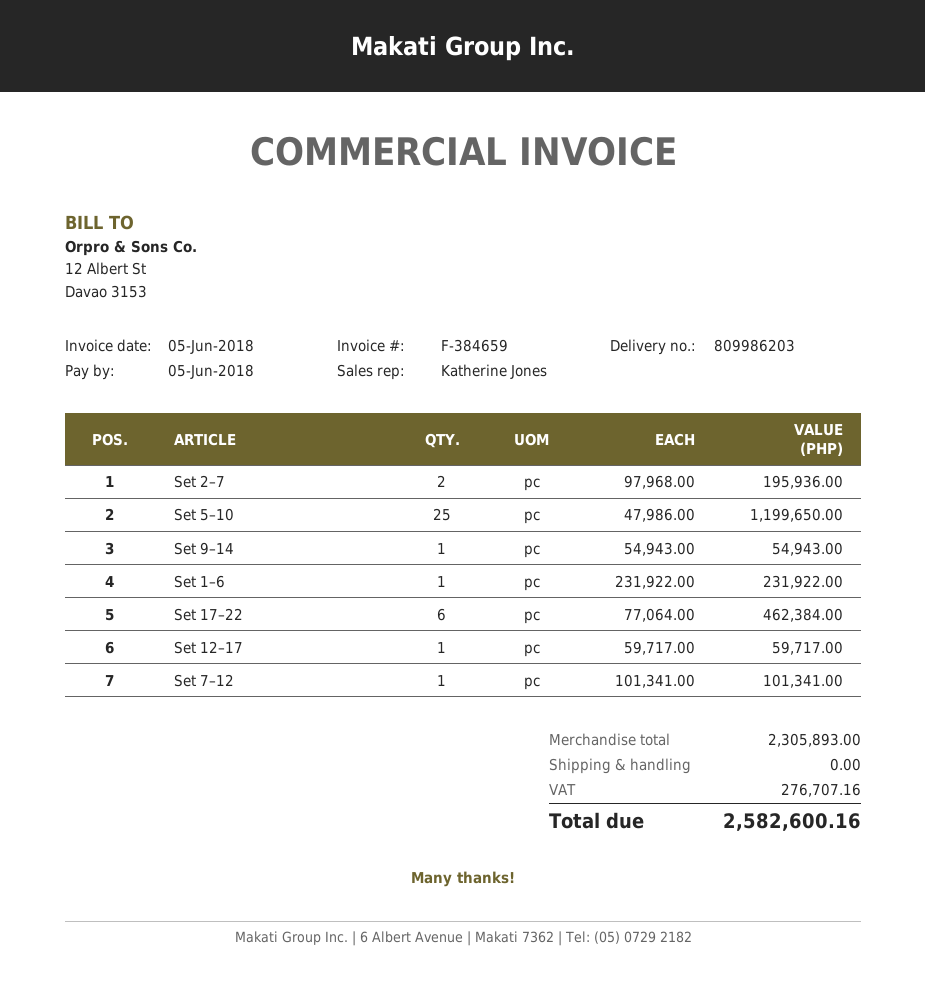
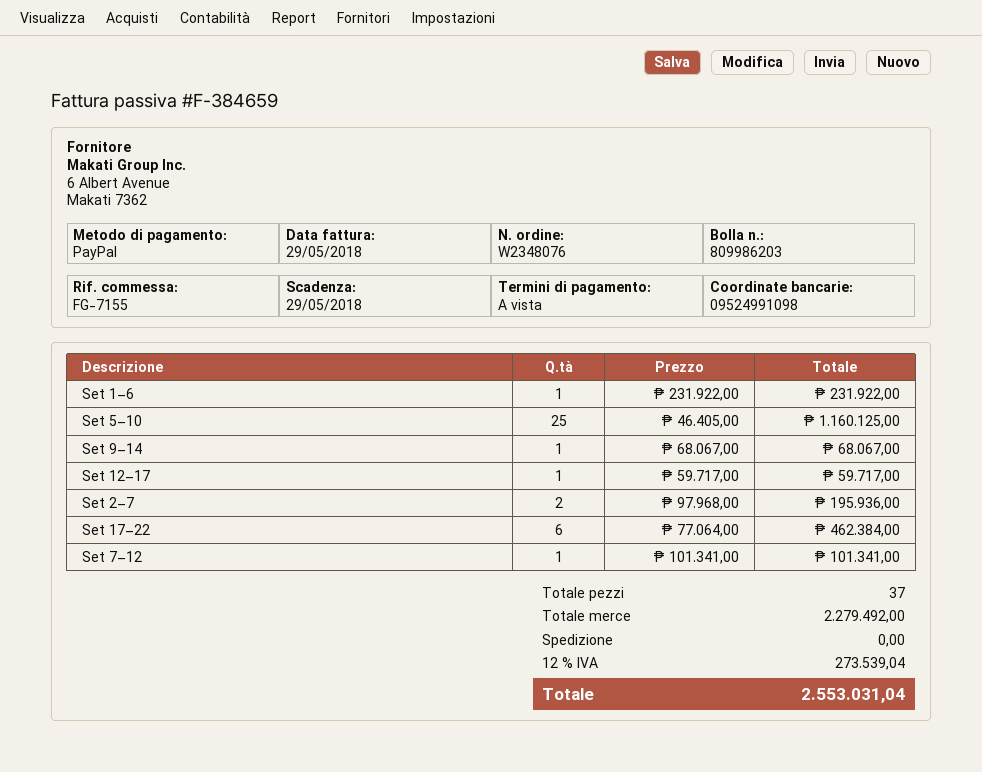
invoice date: 2018-06-05 -> 2018-05-29
due date: 2018-06-05 -> 2018-05-29
Set 5–10: 25 x 47986.00 = 1199650.00 -> 25 x 46405.00 = 1160125.00
Set 9–14: 1 x 54943.00 = 54943.00 -> 1 x 68067.00 = 68067.00
subtotal: 2305893.00 -> 2279492.00
tax: 276707.16 -> 273539.04
total: 2582600.16 -> 2553031.04

